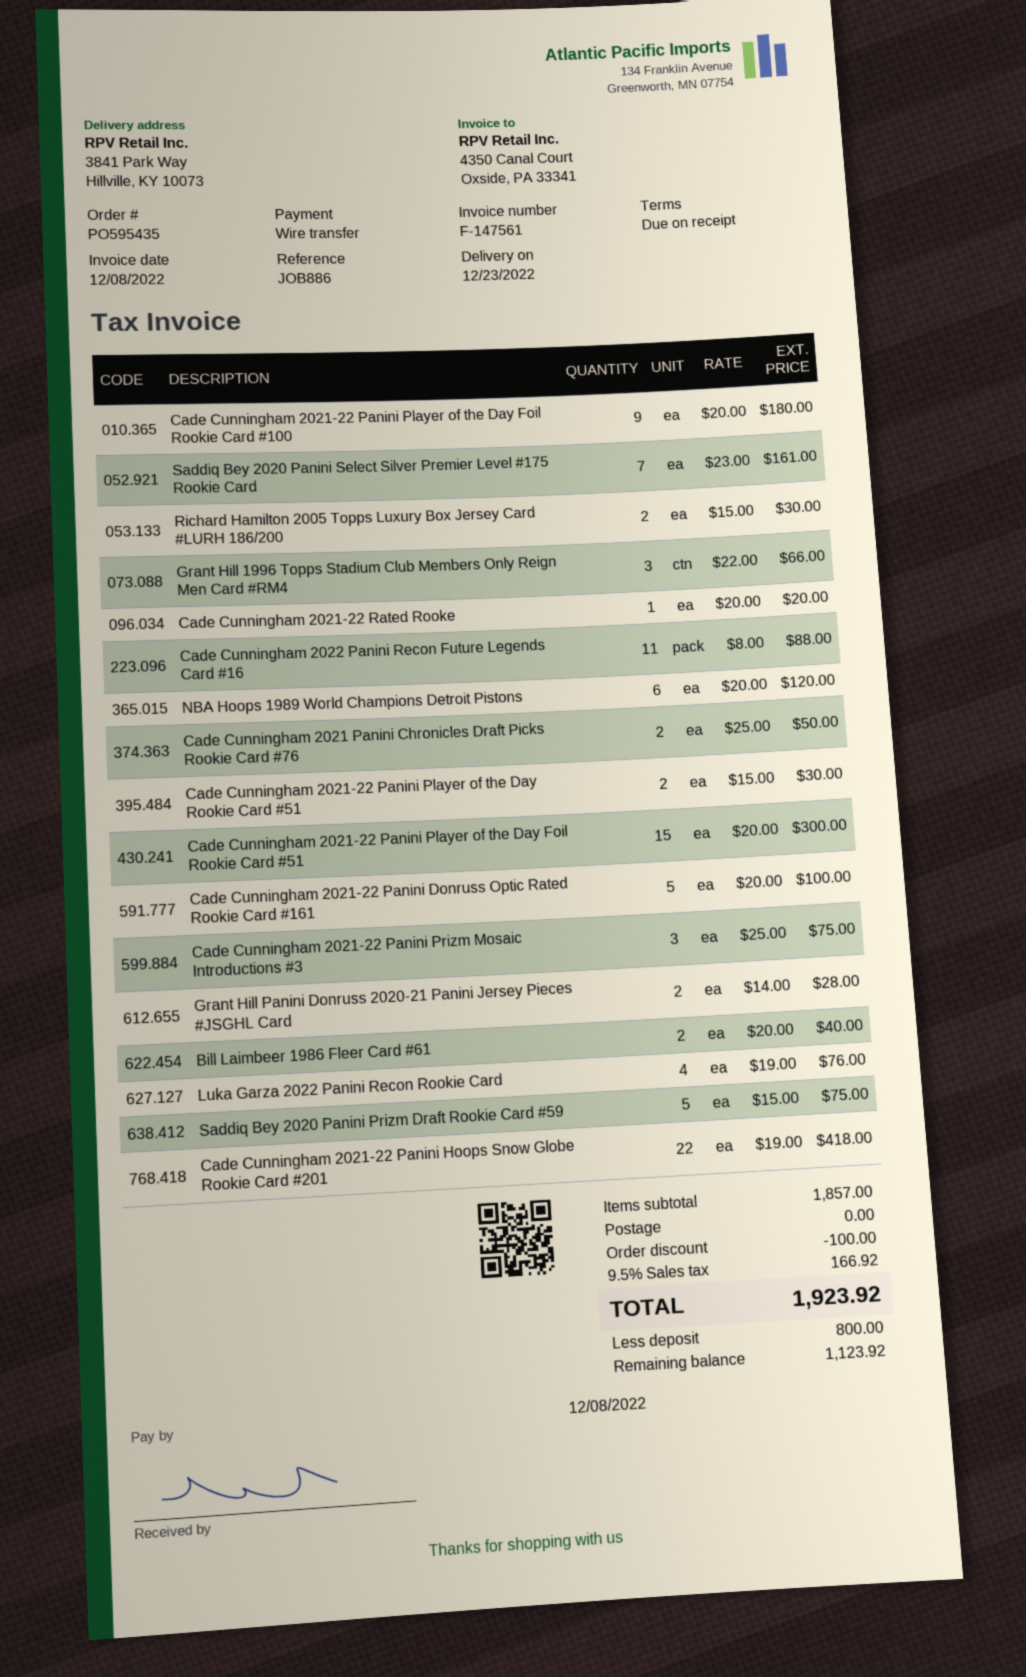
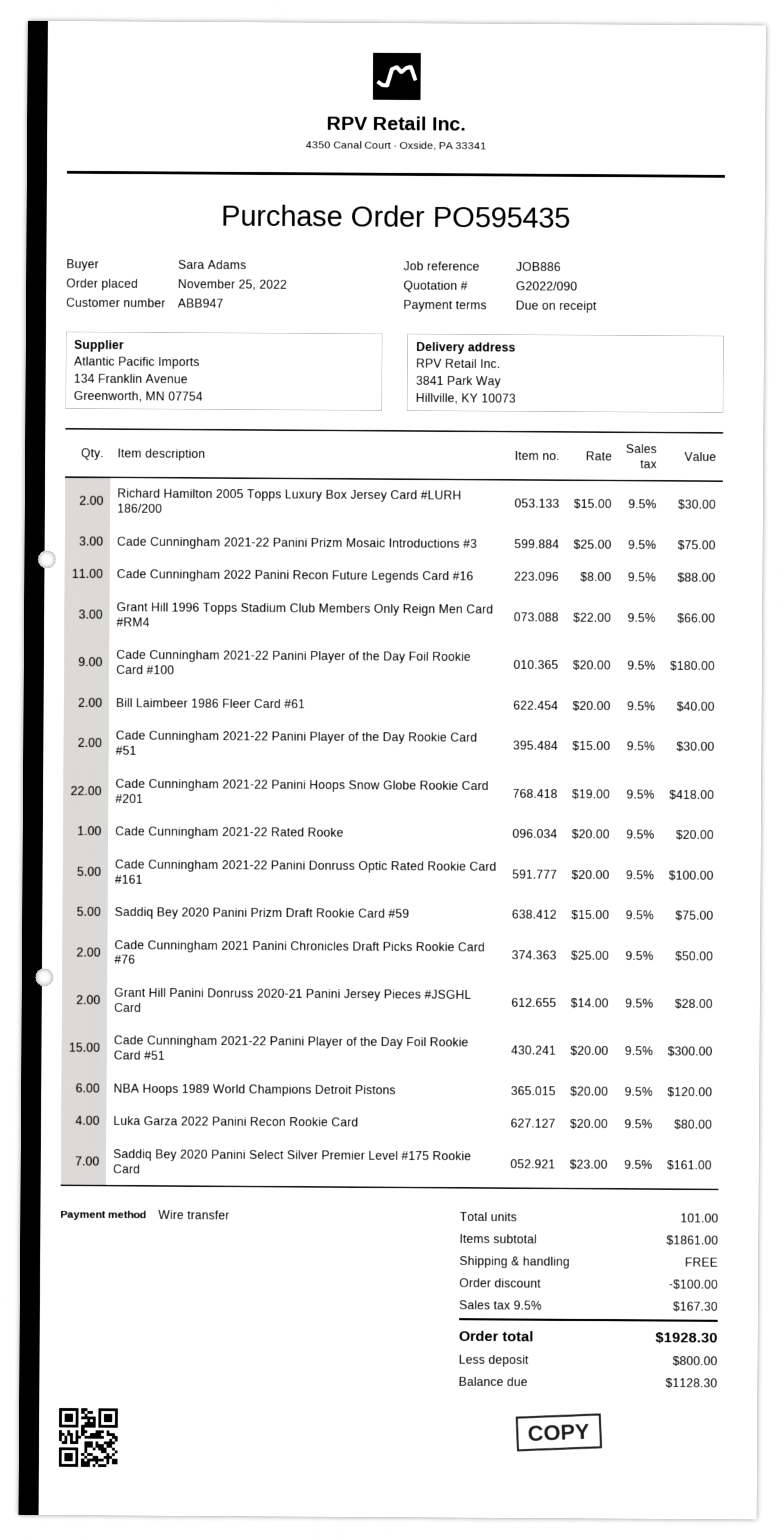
Luka Garza 2022 Panini Recon Rookie Card: 4 x 19.00 = 76.00 -> 4 x 20.00 = 80.00
subtotal: 1857.00 -> 1861.00
tax: 9.5% = 166.92 -> 9.5% = 167.30
total: 1923.92 -> 1928.30
balance: 1123.92 -> 1128.30

